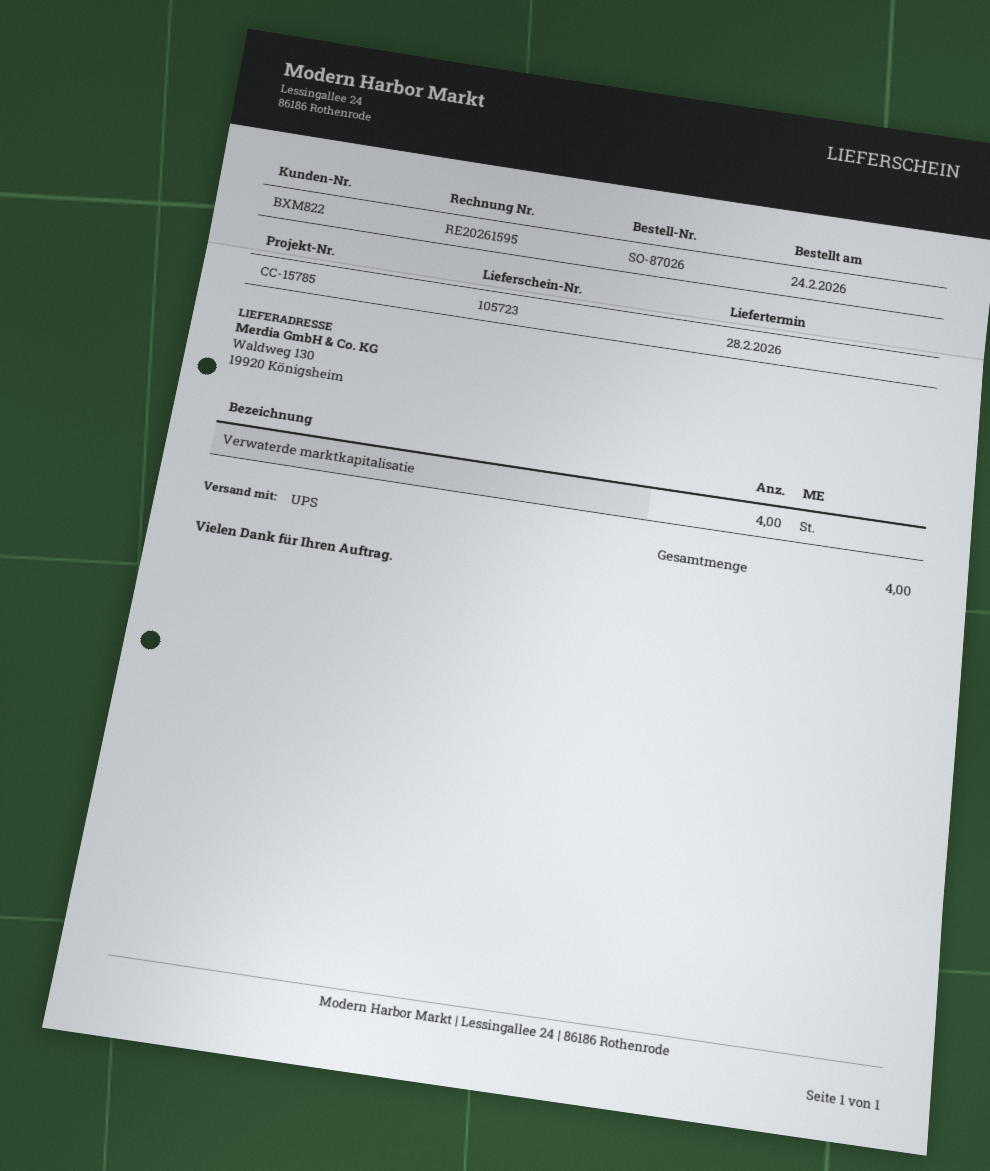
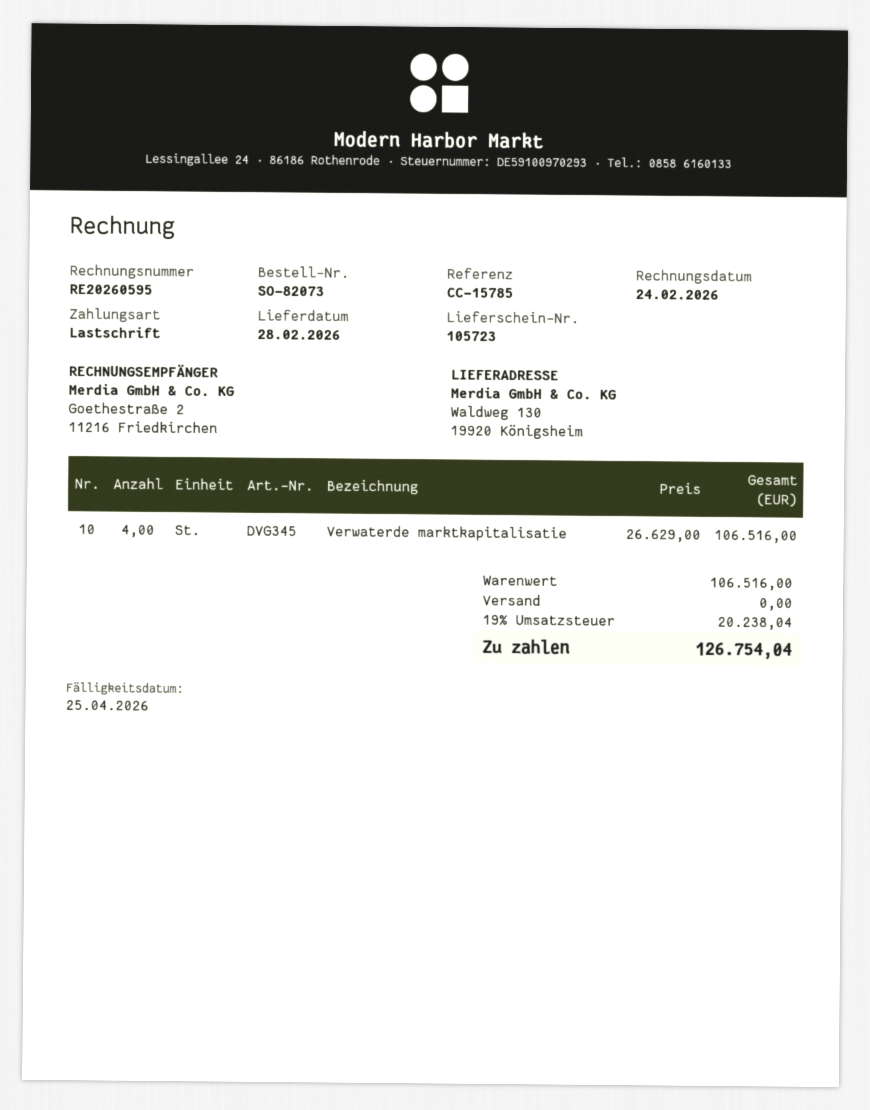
order number: SO-87026 -> SO-82073
invoice number: RE20261595 -> RE20260595

